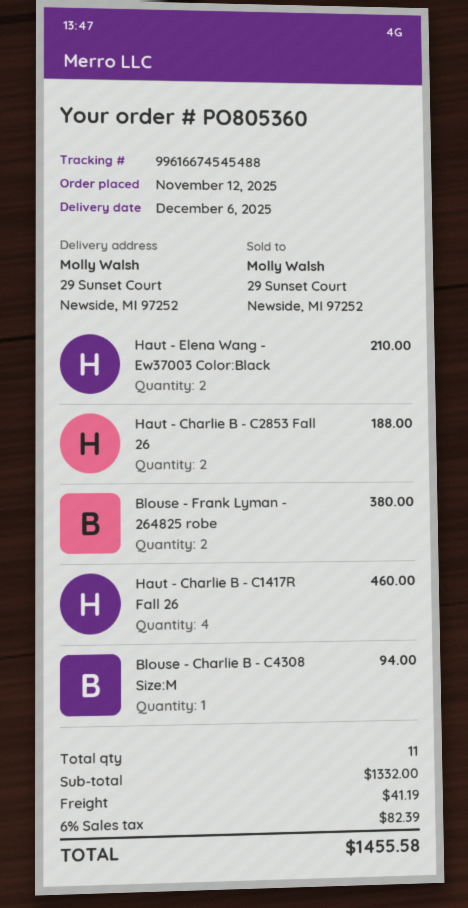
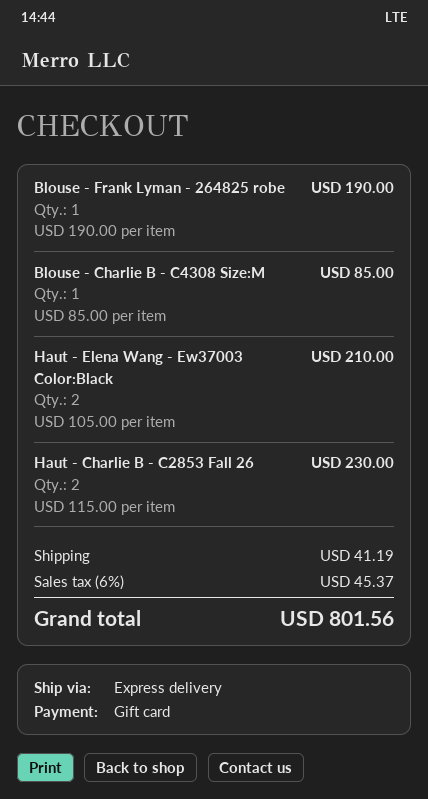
Haut - Charlie B - C2853 Fall 26: 2 for 188.00 -> 2 for 230.00
Blouse - Frank Lyman - 264825 robe: 2 for 380.00 -> 1 for 190.00
Haut - Charlie B - C1417R Fall 26: 4 for 460.00 -> none
Blouse - Charlie B - C4308 Size:M: 1 for 94.00 -> 1 for 85.00
tax: 6% = 82.39 -> 6% = 45.37
total: 1455.58 -> 801.56

